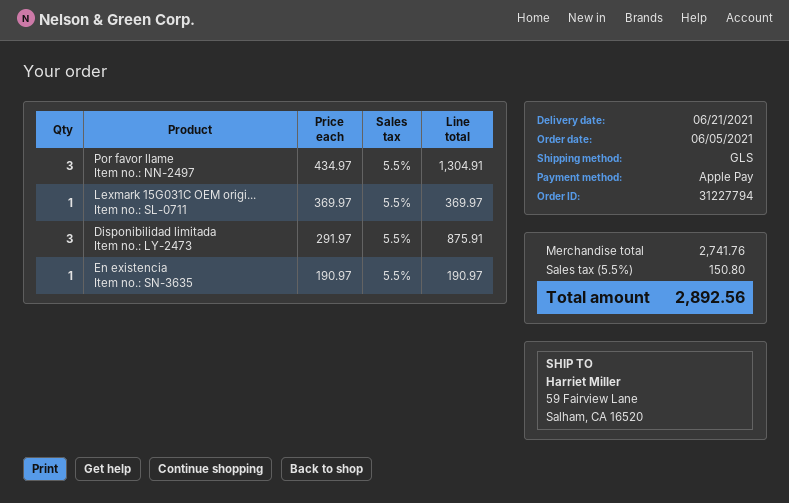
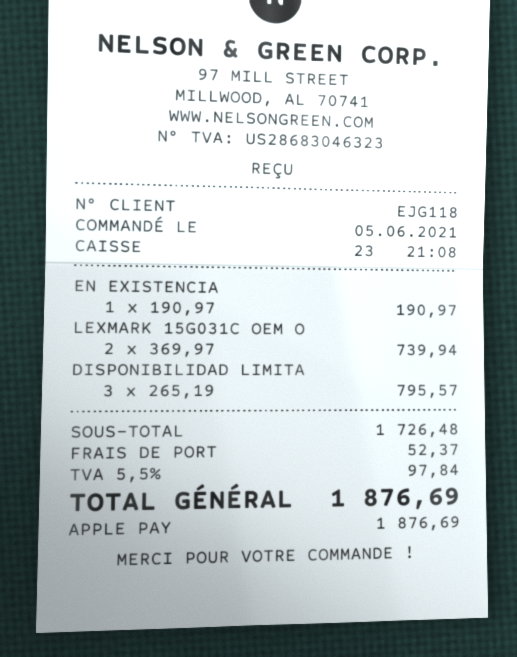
Por favor llame: 3 x 434.97 = 1304.91 -> none
Lexmark 15G031C OEM origi...: 1 x 369.97 = 369.97 -> 2 x 369.97 = 739.94
Disponibilidad limitada: 3 x 291.97 = 875.91 -> 3 x 265.19 = 795.57
subtotal: 2741.76 -> 1726.48
shipping: none -> 52.37
tax: 5.5% = 150.80 -> 5.5% = 97.84
total: 2892.56 -> 1876.69

